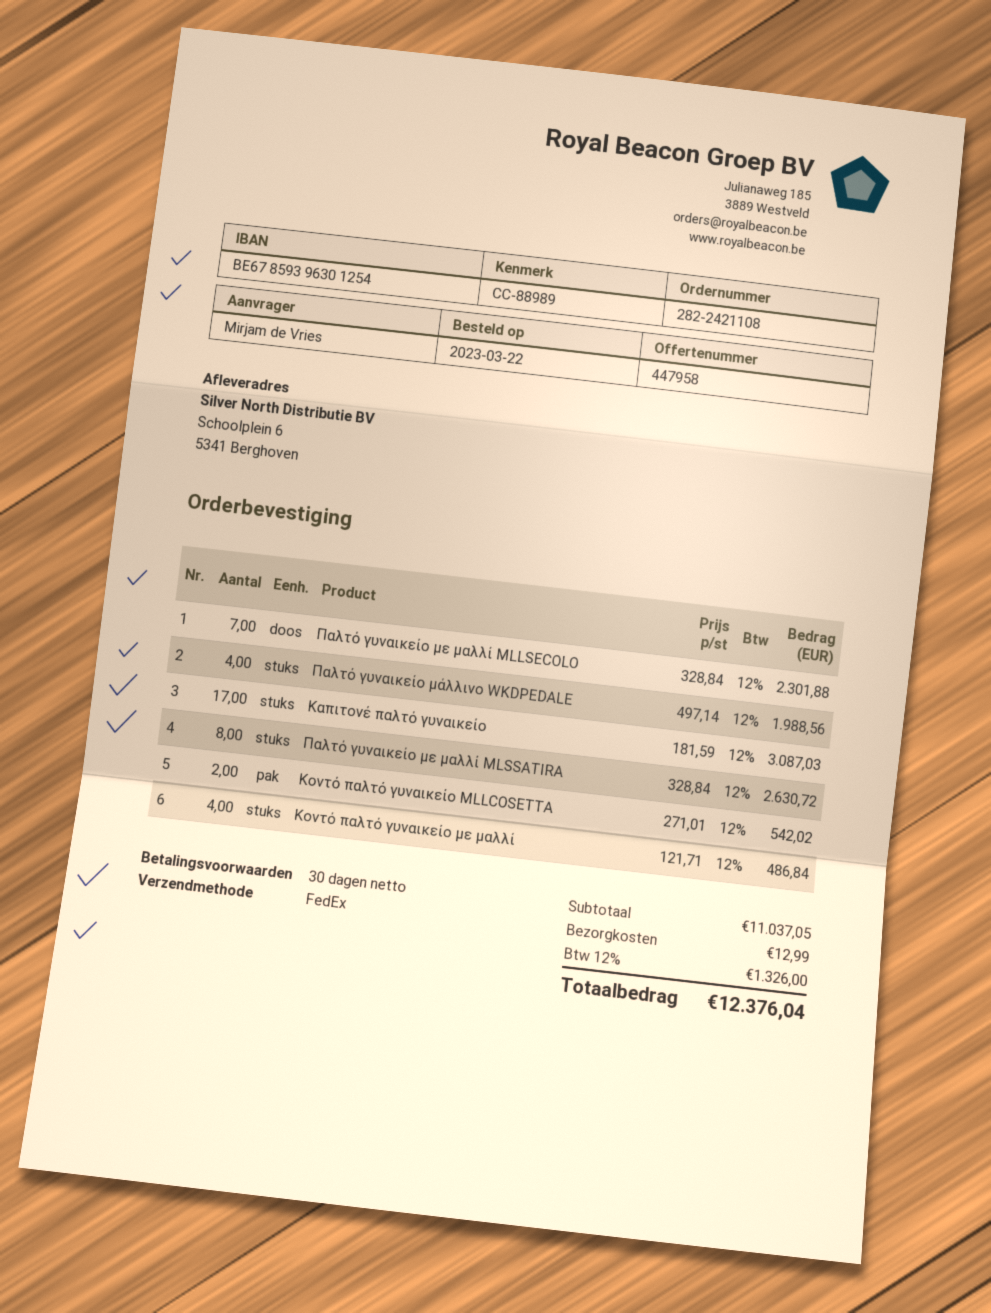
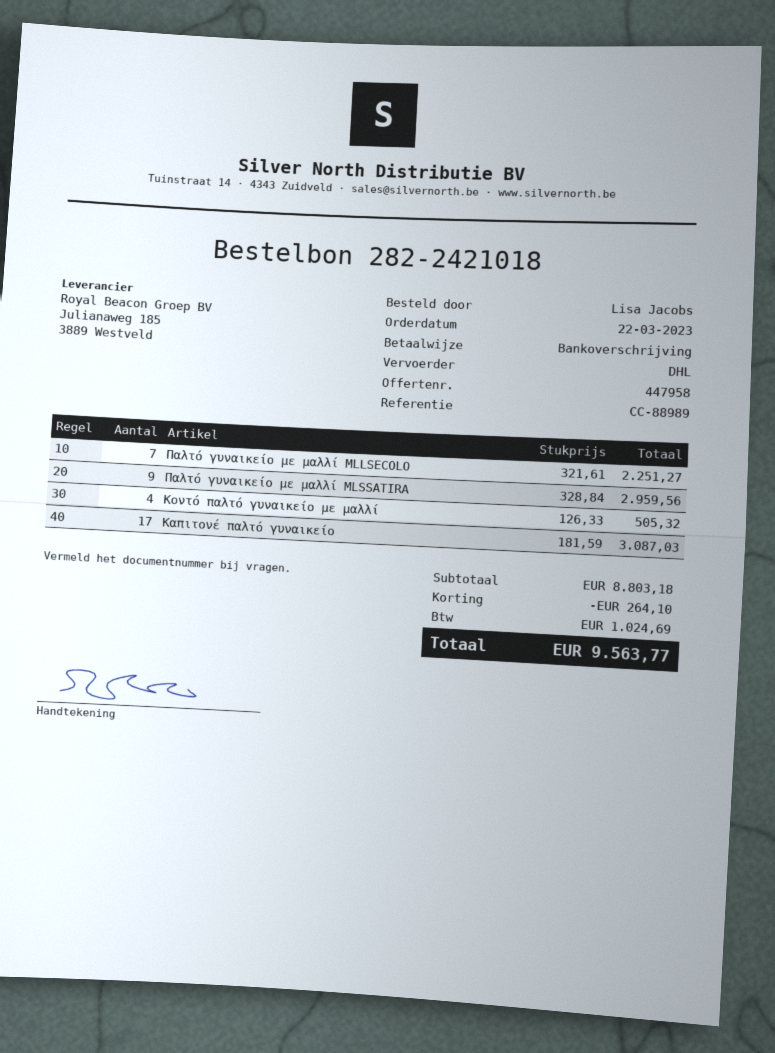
order number: 282-2421108 -> 282-2421018
ordered by: Mirjam de Vries -> Lisa Jacobs
shipping method: FedEx -> DHL
Παλτό γυναικείο με μαλλί MLLSECOLO: 7 x 328.84 = 2301.88 -> 7 x 321.61 = 2251.27
Παλτό γυναικείο μάλλινο WKDPEDALE: 4 x 497.14 = 1988.56 -> none
Παλτό γυναικείο με μαλλί MLSSATIRA: 8 x 328.84 = 2630.72 -> 9 x 328.84 = 2959.56
Κοντό παλτό γυναικείο MLLCOSETTA: 2 x 271.01 = 542.02 -> none
Κοντό παλτό γυναικείο με μαλλί: 4 x 121.71 = 486.84 -> 4 x 126.33 = 505.32
subtotal: 11037.05 -> 8803.18
discount: none -> 264.10
shipping: 12.99 -> none
tax: 1326.00 -> 1024.69
total: 12376.04 -> 9563.77

